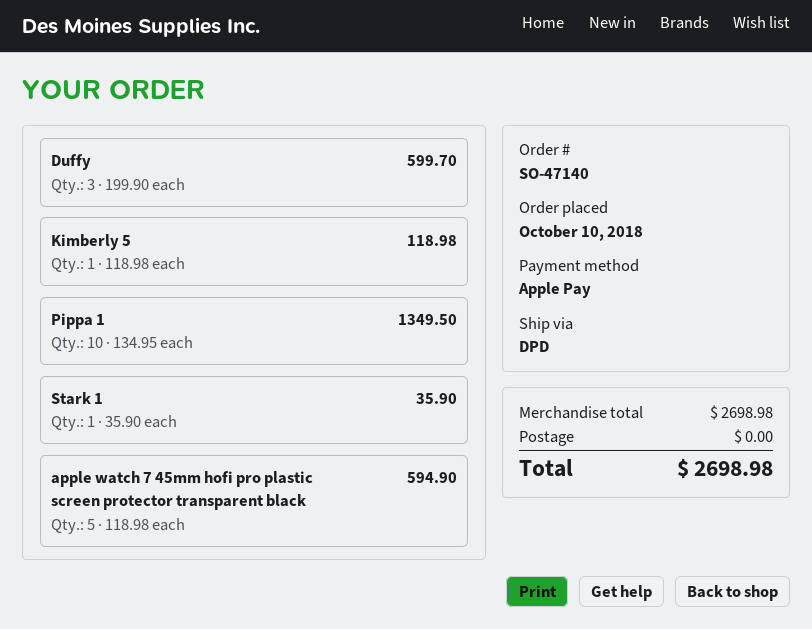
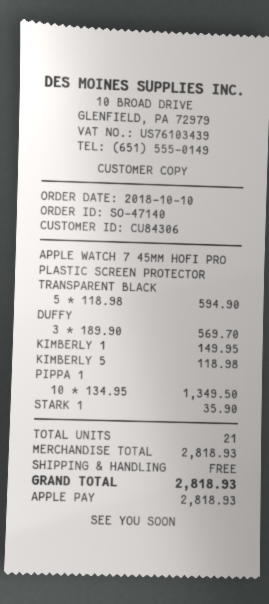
Duffy: 3 x 199.90 = 599.70 -> 3 x 189.90 = 569.70
KIMBERLY 1: none -> 1 x 149.95 = 149.95
subtotal: 2698.98 -> 2818.93
total: 2698.98 -> 2818.93

